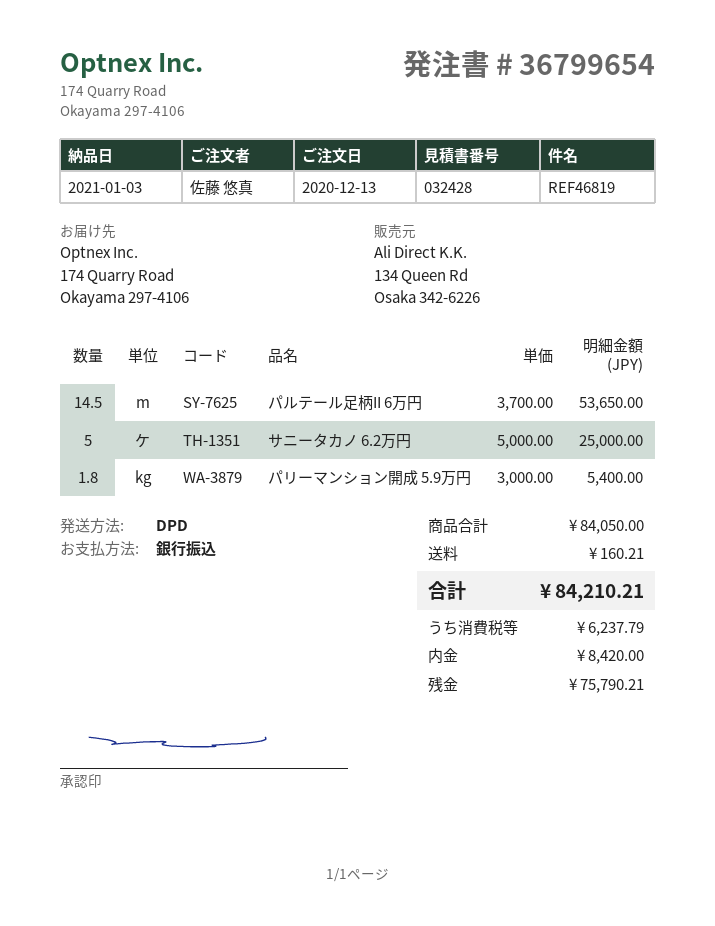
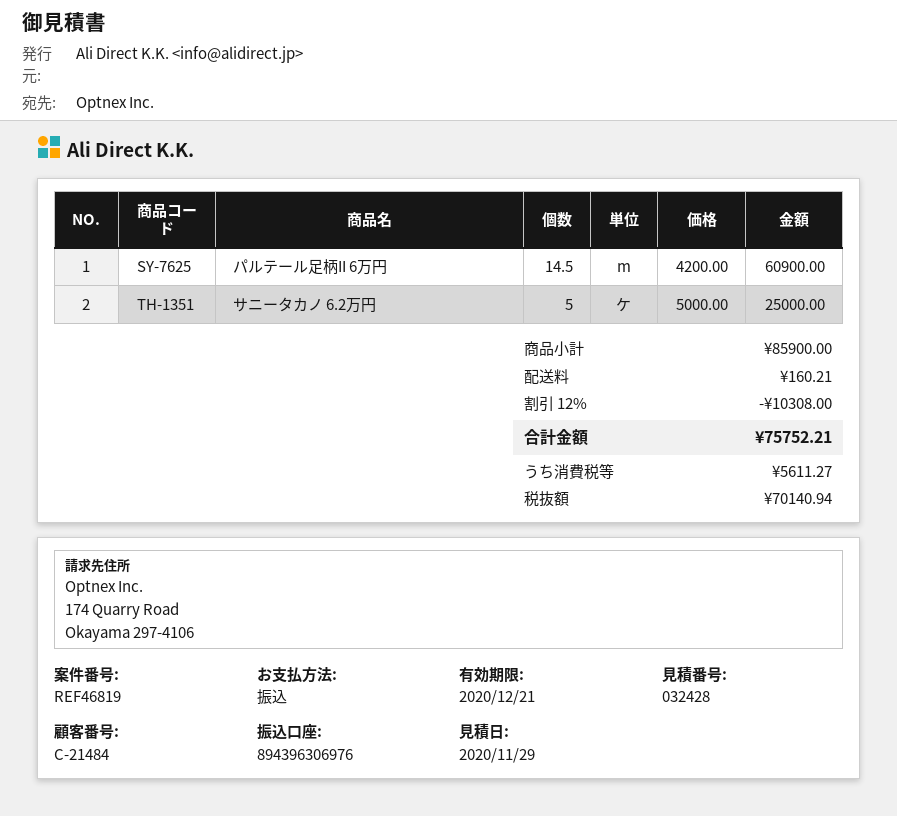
パルテール足柄II 6万円: 14.5 x 3700.00 = 53650.00 -> 14.5 x 4200.00 = 60900.00
パリーマンション開成 5.9万円: 1.8 x 3000.00 = 5400.00 -> none
subtotal: 84050.00 -> 85900.00
discount: none -> 12% = 10308.00
tax: 6237.79 -> 5611.27
total: 84210.21 -> 75752.21

